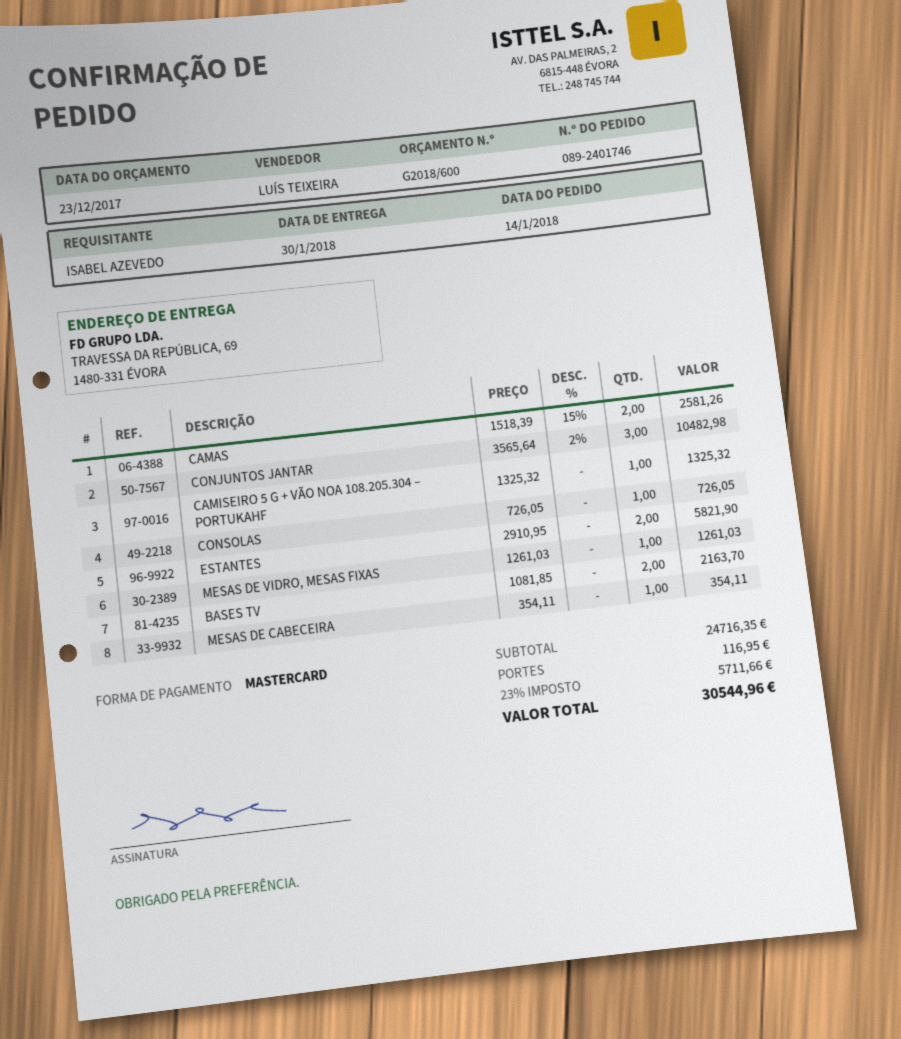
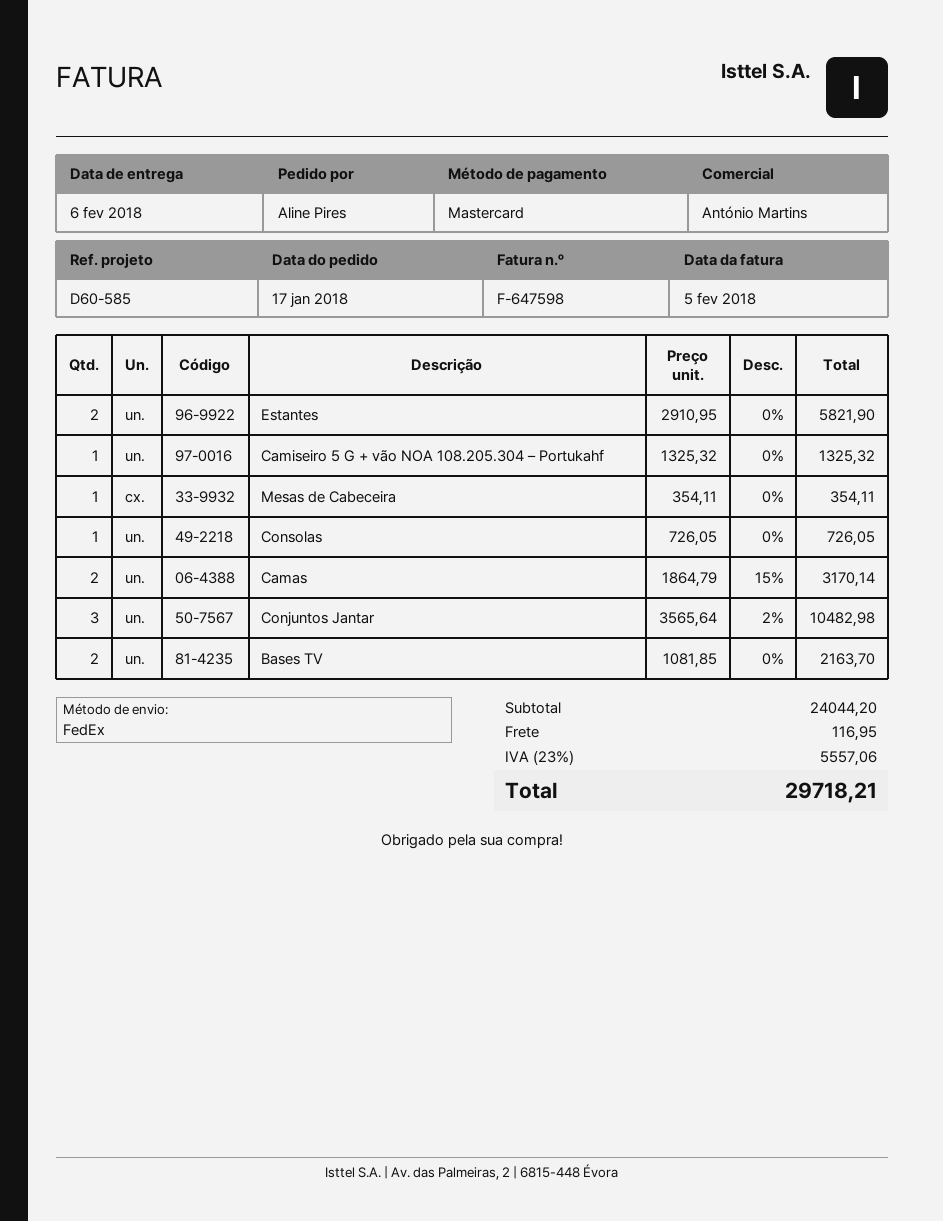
order date: 2018-01-14 -> 2018-01-17
delivery date: 2018-01-30 -> 2018-02-06
ordered by: ISABEL AZEVEDO -> Aline Pires
sales rep: LUÍS TEIXEIRA -> António Martins
CAMAS: 2 x 1518.39 - 15% = 2581.26 -> 2 x 1864.79 - 15% = 3170.14
MESAS DE VIDRO, MESAS FIXAS: 1 x 1261.03 = 1261.03 -> none
subtotal: 24716.35 -> 24044.20
tax: 23% = 5711.66 -> 23% = 5557.06
total: 30544.96 -> 29718.21

